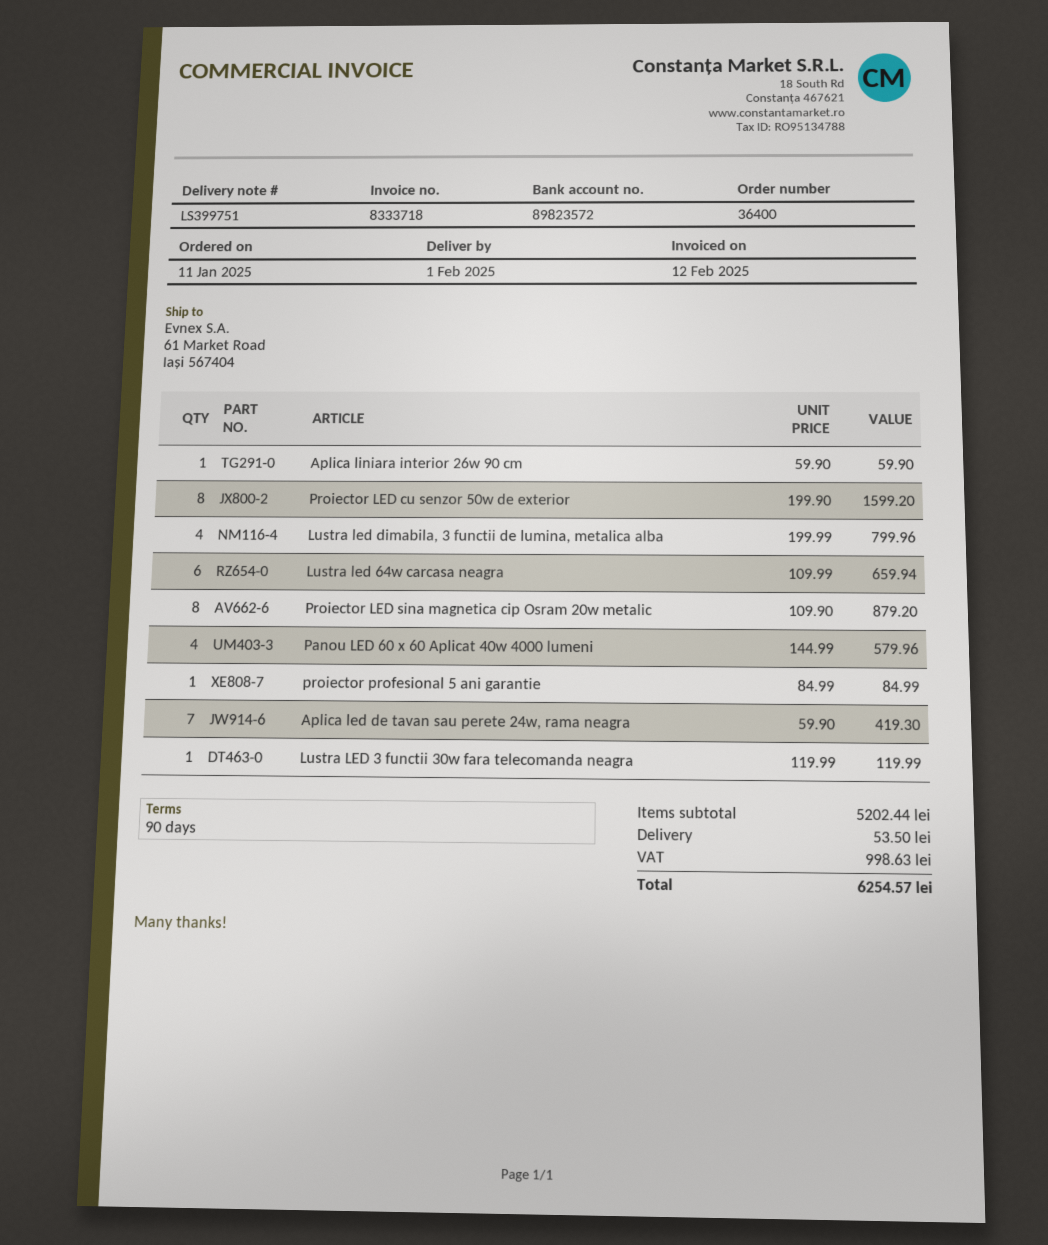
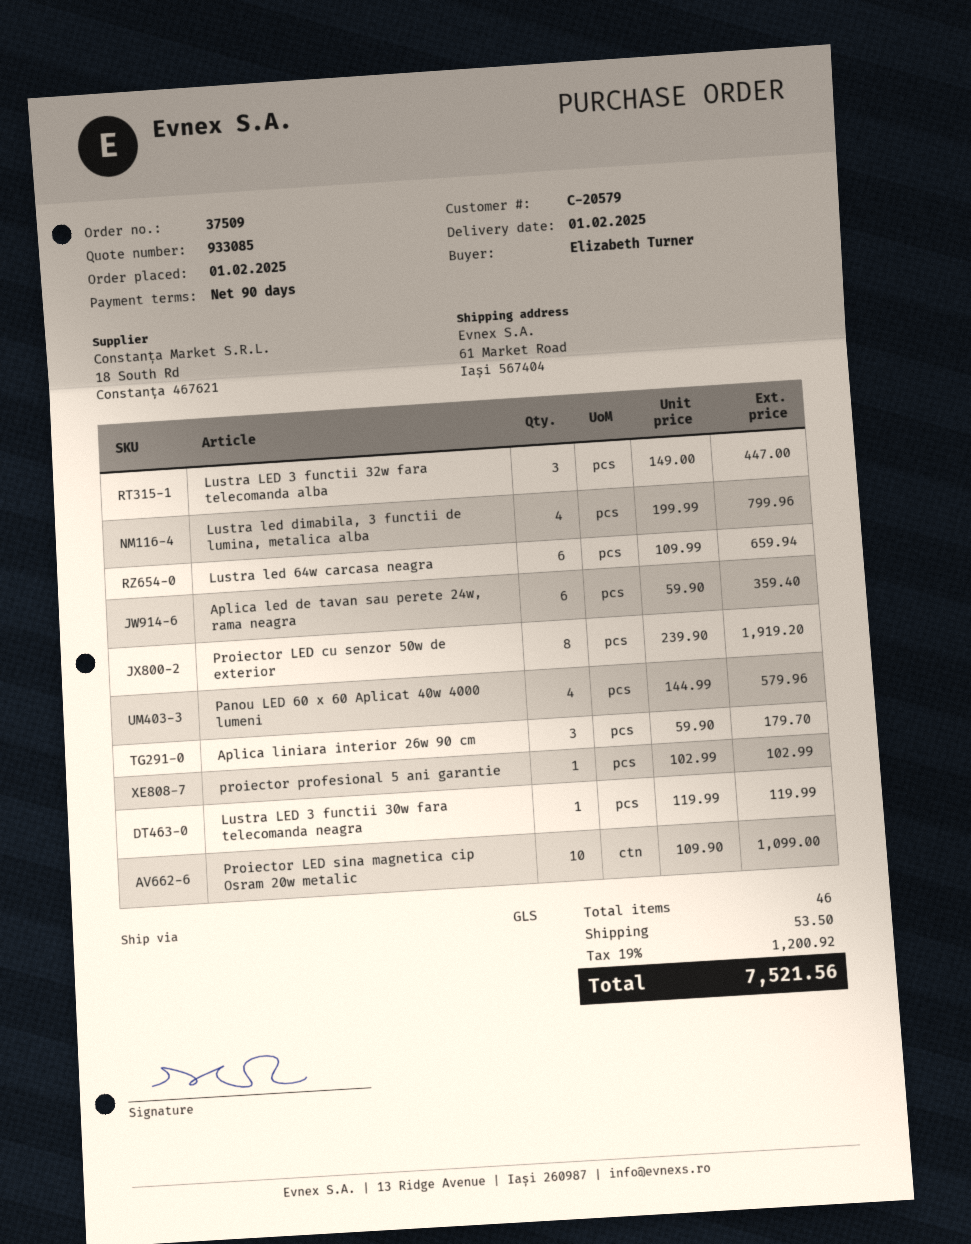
order number: 36400 -> 37509
order date: 2025-01-11 -> 2025-02-01
Aplica liniara interior 26w 90 cm: 1 x 59.90 = 59.90 -> 3 x 59.90 = 179.70
Proiector LED cu senzor 50w de exterior: 8 x 199.90 = 1599.20 -> 8 x 239.90 = 1919.20
Proiector LED sina magnetica cip Osram 20w metalic: 8 x 109.90 = 879.20 -> 10 x 109.90 = 1099.00
proiector profesional 5 ani garantie: 1 x 84.99 = 84.99 -> 1 x 102.99 = 102.99
Aplica led de tavan sau perete 24w, rama neagra: 7 x 59.90 = 419.30 -> 6 x 59.90 = 359.40
Lustra LED 3 functii 32w fara telecomanda alba: none -> 3 x 149.00 = 447.00
tax: 998.63 -> 1200.92
total: 6254.57 -> 7521.56

